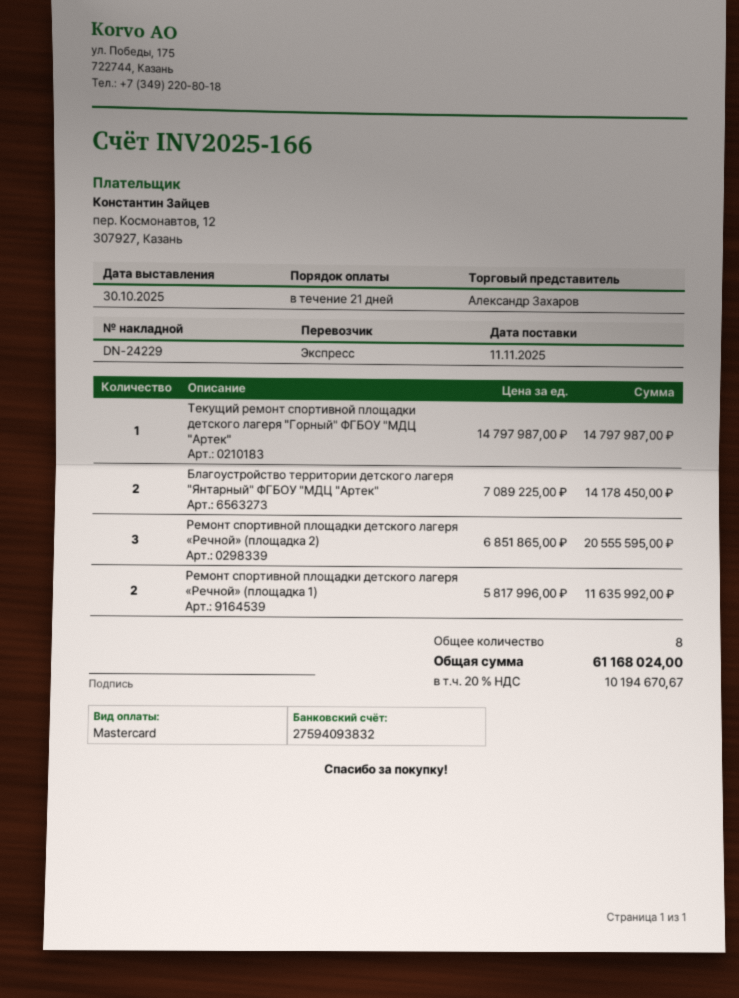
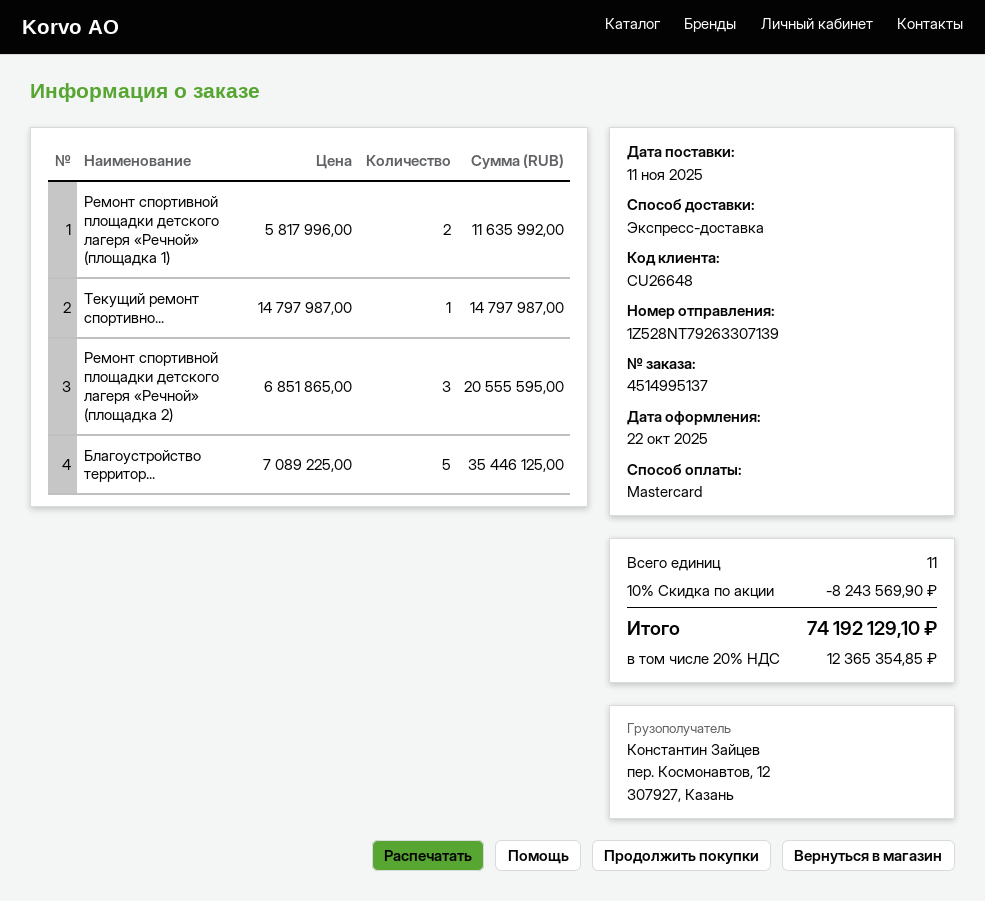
Благоустройство территории детского лагеря "Янтарный" ФГБОУ "МДЦ "Артек": 2 x 7089225.00 = 14178450.00 -> 5 x 7089225.00 = 35446125.00
total quantity: 8 -> 11
discount: none -> 10% = 8243569.90
tax: 20% = 10194670.67 -> 20% = 12365354.85
total: 61168024.00 -> 74192129.10

